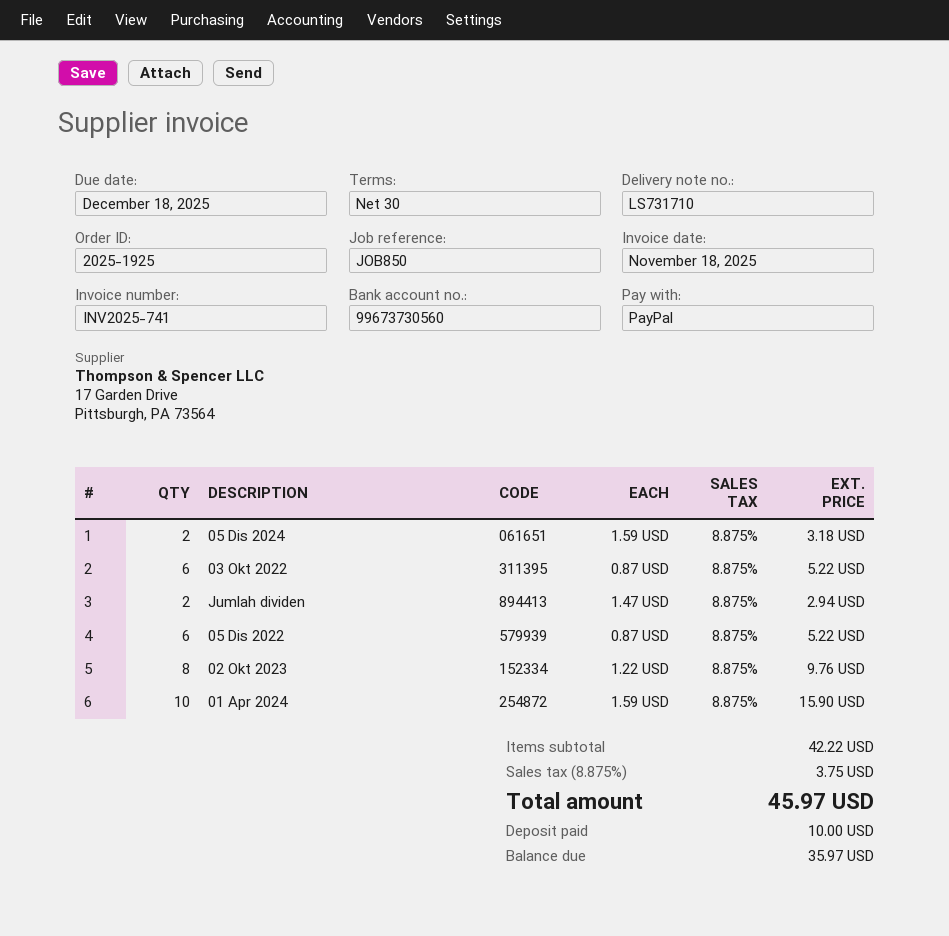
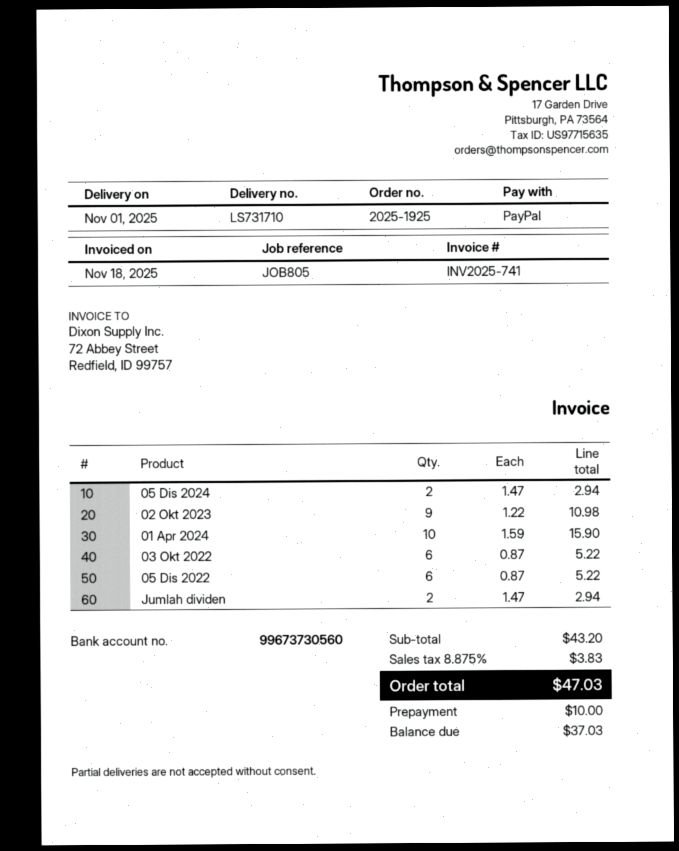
reference: JOB850 -> JOB805
05 Dis 2024: 2 x 1.59 = 3.18 -> 2 x 1.47 = 2.94
02 Okt 2023: 8 x 1.22 = 9.76 -> 9 x 1.22 = 10.98
subtotal: 42.22 -> 43.20
tax: 8.875% = 3.75 -> 8.875% = 3.83
total: 45.97 -> 47.03
balance: 35.97 -> 37.03

